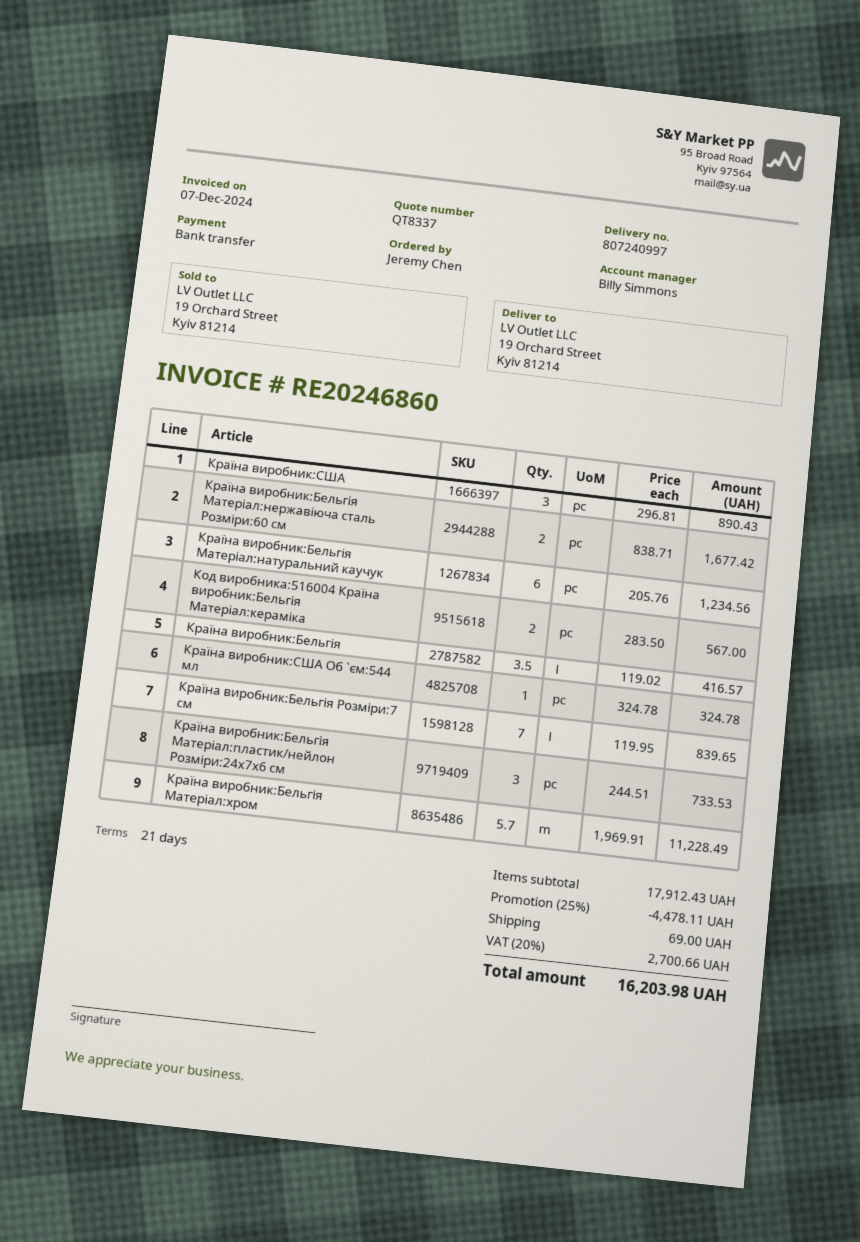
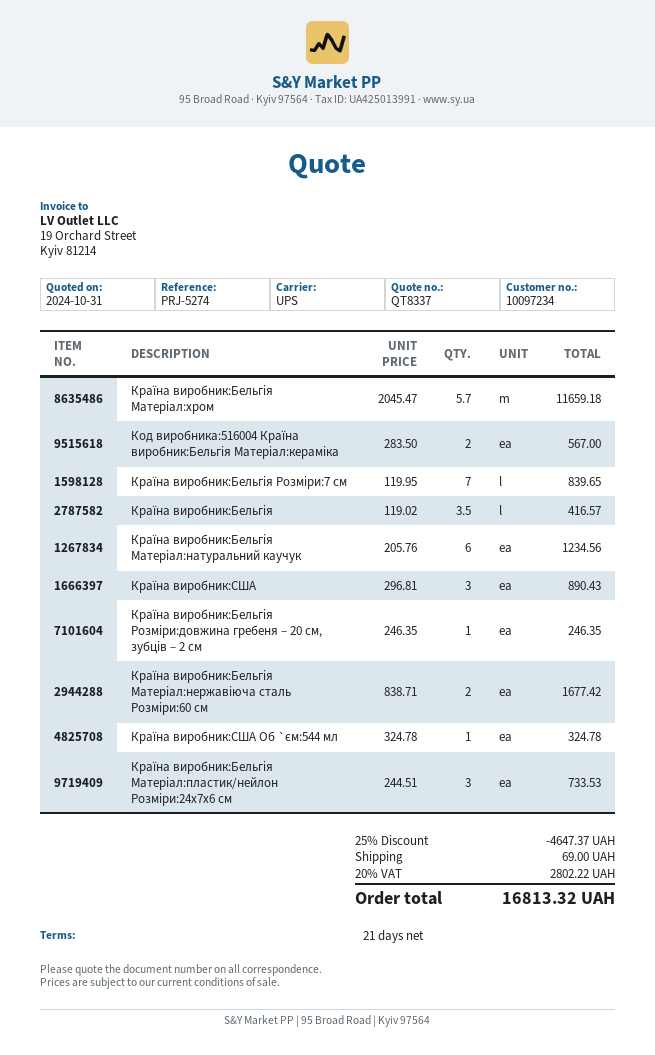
Країна виробник:Бельгія Матеріал:хром: 5.7 x 1969.91 = 11228.49 -> 5.7 x 2045.47 = 11659.18
Країна виробник:Бельгія Розміри:довжина гребеня – 20 см, зубців – 2 см: none -> 1 x 246.35 = 246.35
discount: 25% = 4478.11 -> 25% = 4647.37
tax: 20% = 2700.66 -> 20% = 2802.22
total: 16203.98 -> 16813.32

